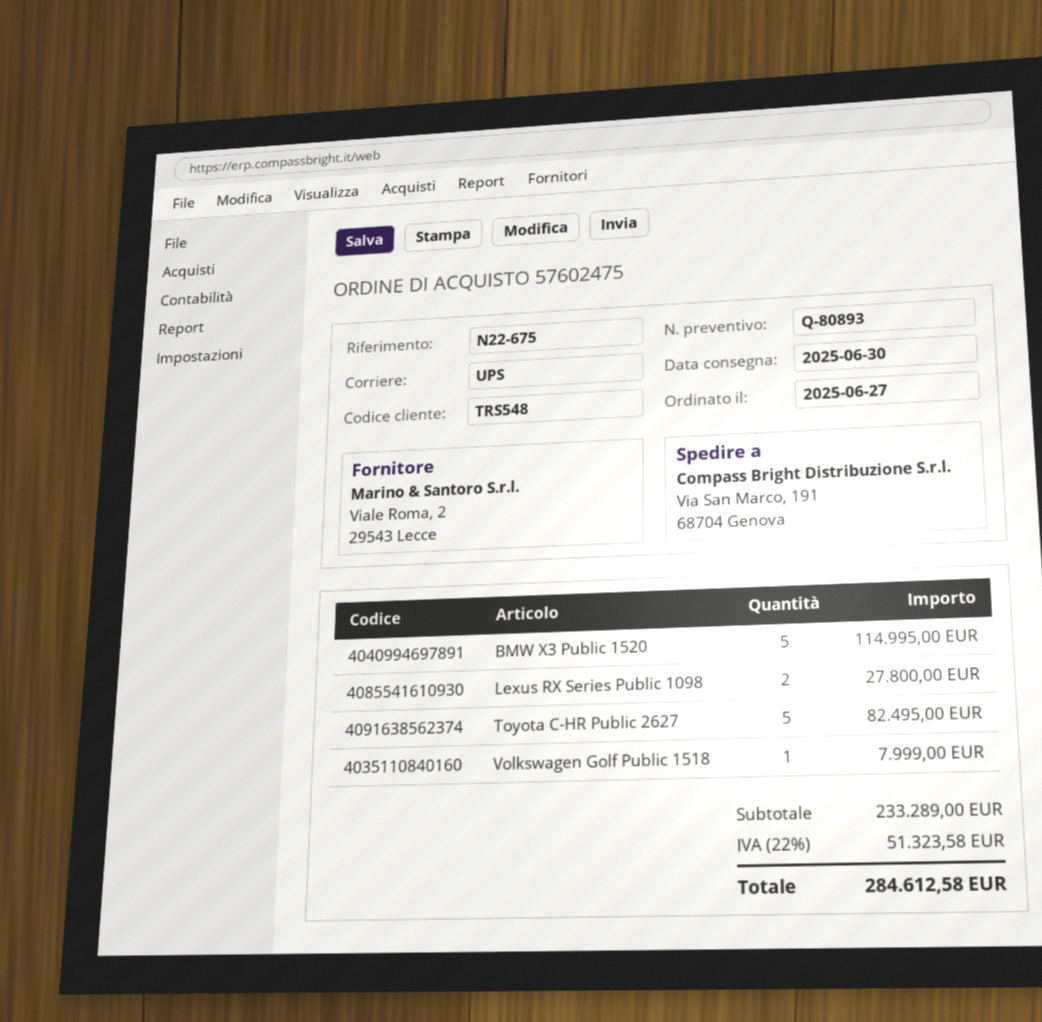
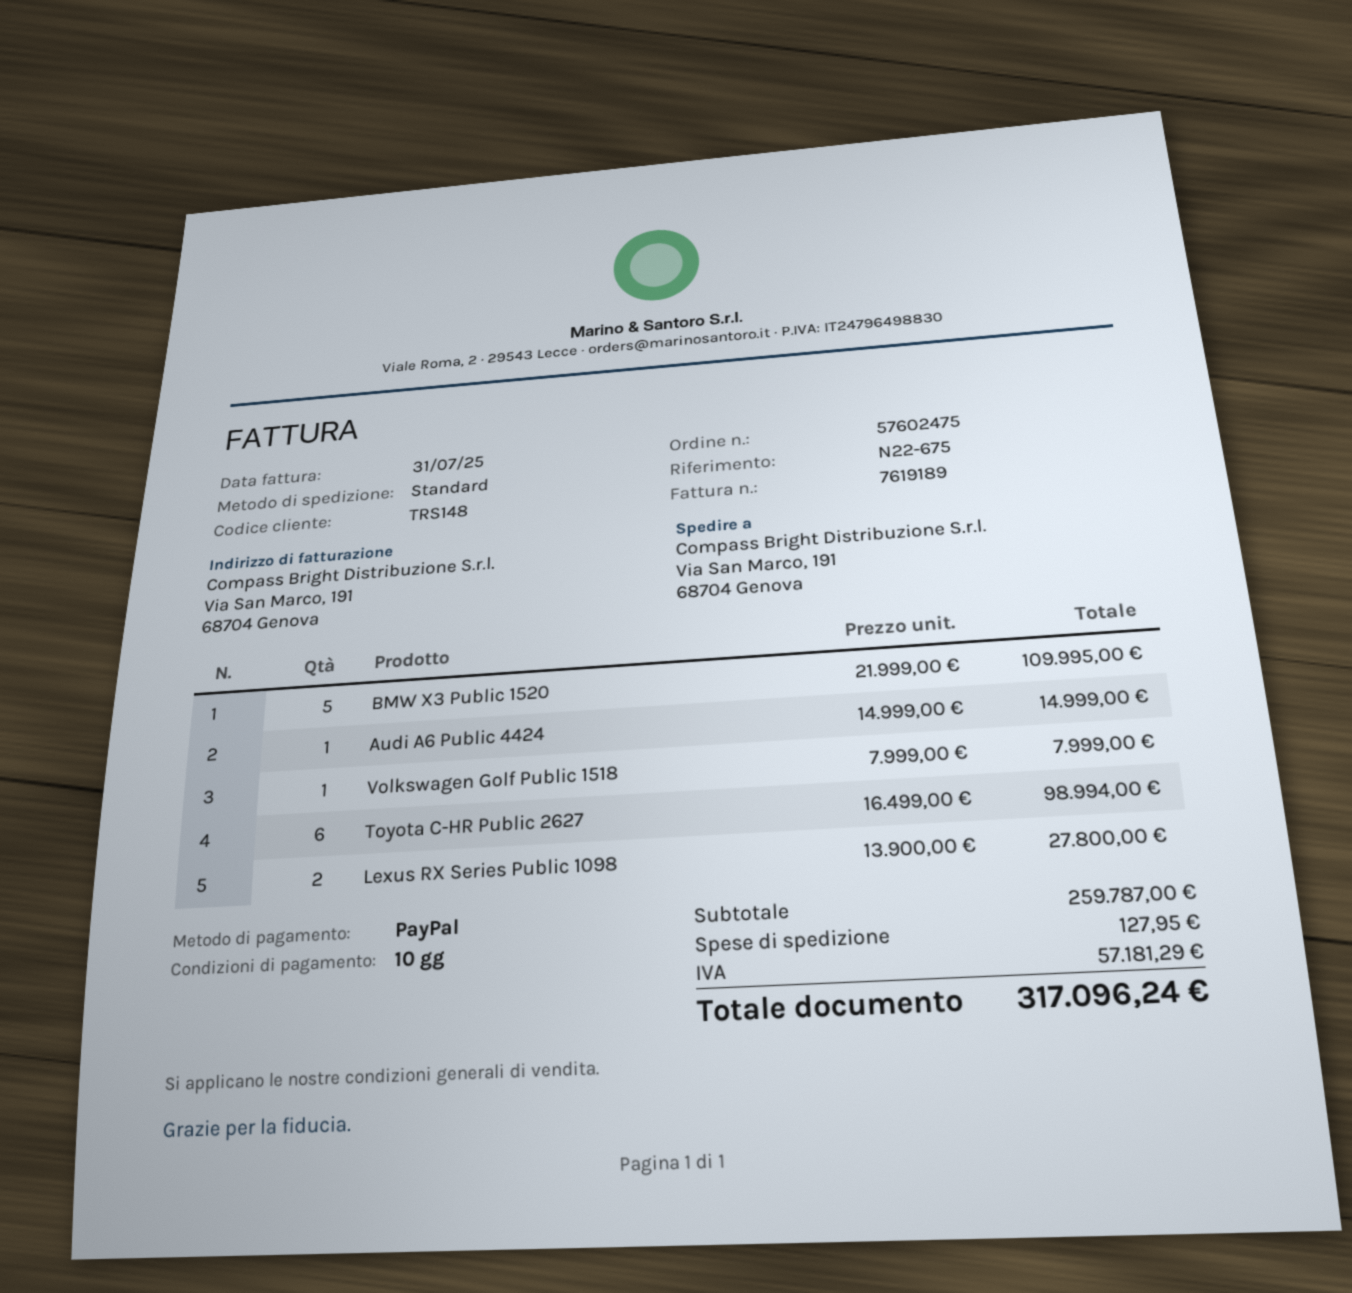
customer number: TRS548 -> TRS148
shipping method: UPS -> standard
BMW X3 Public 1520: 5 for 114995.00 -> 5 for 109995.00
Toyota C-HR Public 2627: 5 for 82495.00 -> 6 for 98994.00
Audi A6 Public 4424: none -> 1 for 14999.00
subtotal: 233289.00 -> 259787.00
shipping: none -> 127.95
tax: 51323.58 -> 57181.29
total: 284612.58 -> 317096.24

